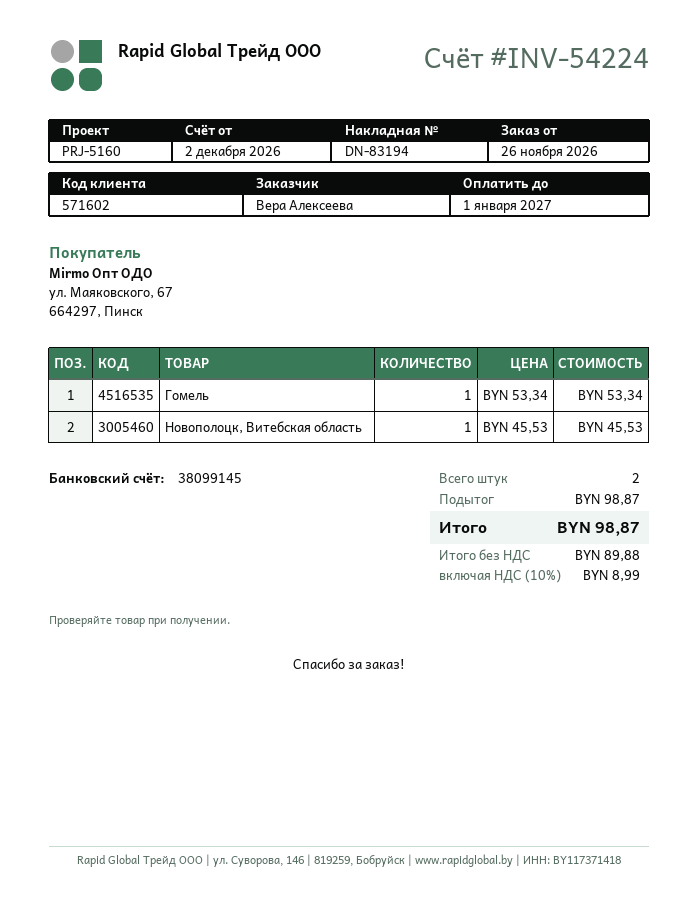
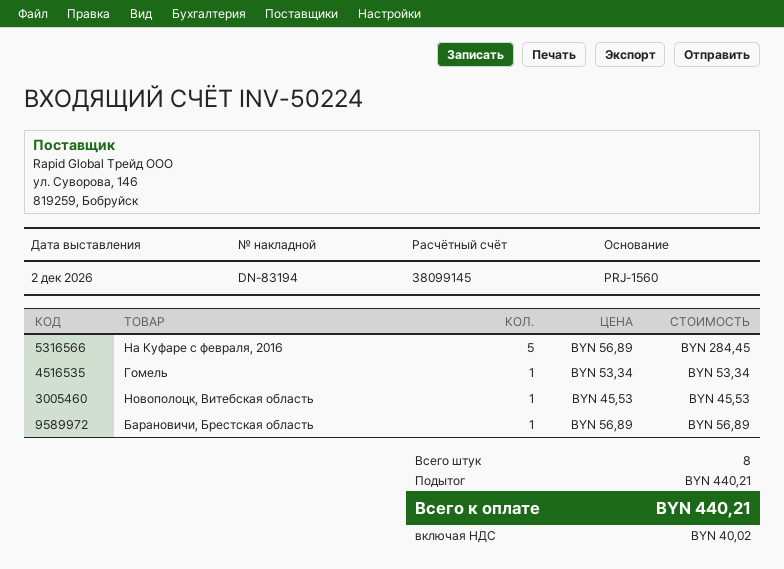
invoice number: INV-54224 -> INV-50224
reference: PRJ-5160 -> PRJ-1560
На Куфаре с февраля, 2016: none -> 5 x 56.89 = 284.45
Барановичи, Брестская область: none -> 1 x 56.89 = 56.89
total quantity: 2 -> 8
subtotal: 98.87 -> 440.21
tax: 8.99 -> 40.02
total: 98.87 -> 440.21

